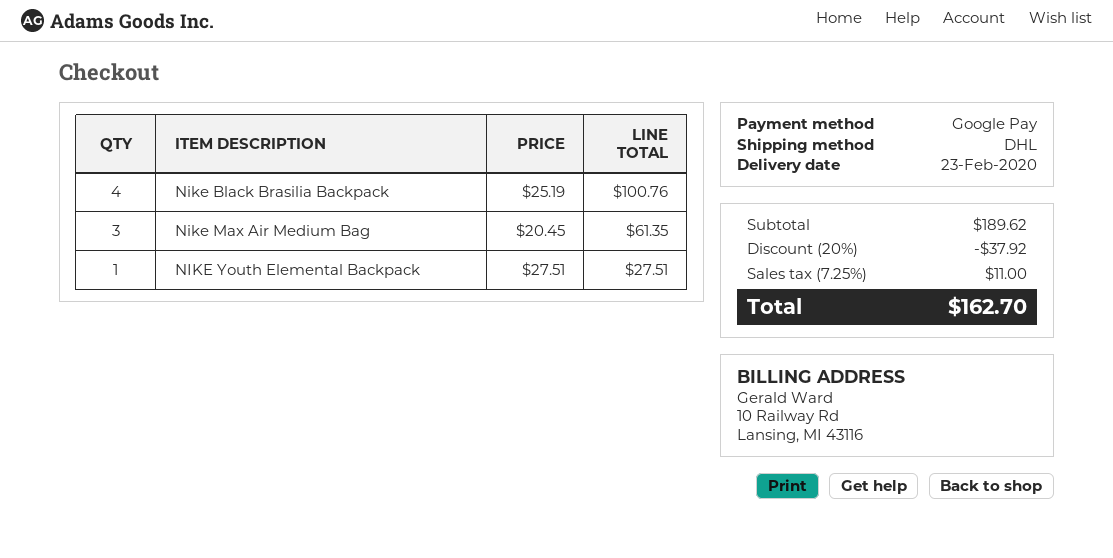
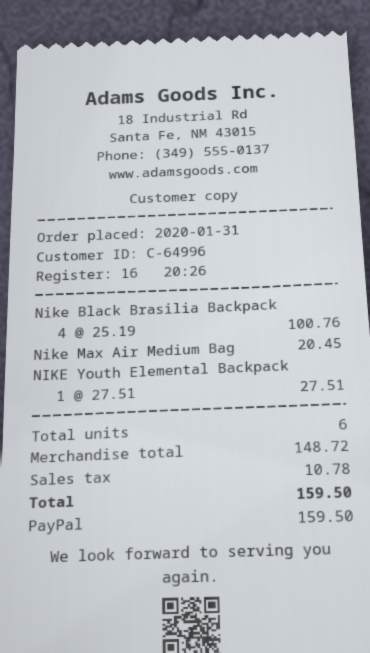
payment method: Google Pay -> PayPal
Nike Max Air Medium Bag: 3 x 20.45 = 61.35 -> 1 x 20.45 = 20.45
subtotal: 189.62 -> 148.72
discount: 20% = 37.92 -> none
tax: 11.00 -> 10.78
total: 162.70 -> 159.50

